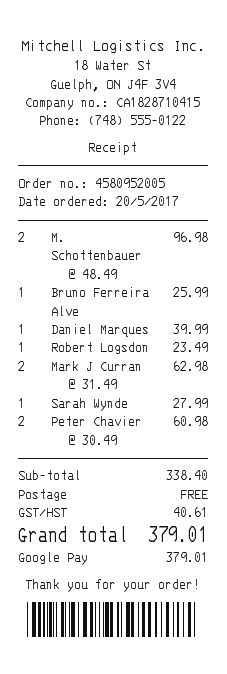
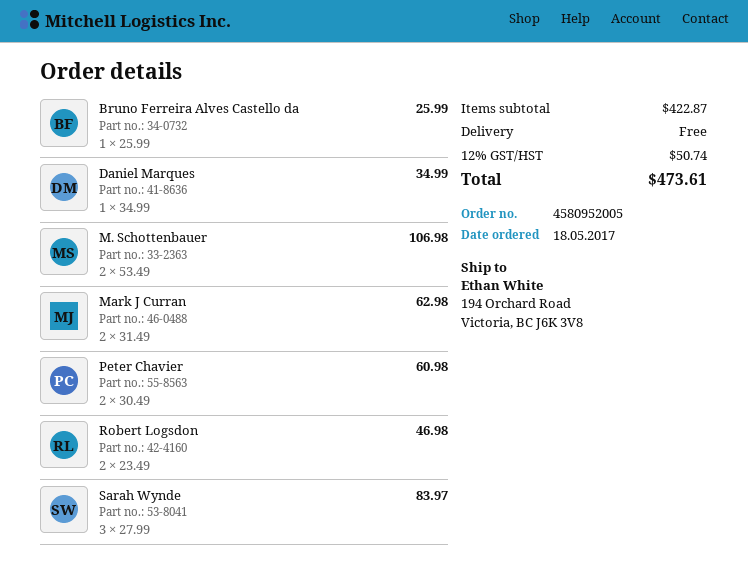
order date: 2017-05-20 -> 2017-05-18
M. Schottenbauer: 2 x 48.49 = 96.98 -> 2 x 53.49 = 106.98
Daniel Marques: 1 x 39.99 = 39.99 -> 1 x 34.99 = 34.99
Robert Logsdon: 1 x 23.49 = 23.49 -> 2 x 23.49 = 46.98
Sarah Wynde: 1 x 27.99 = 27.99 -> 3 x 27.99 = 83.97
subtotal: 338.40 -> 422.87
tax: 40.61 -> 50.74
total: 379.01 -> 473.61

